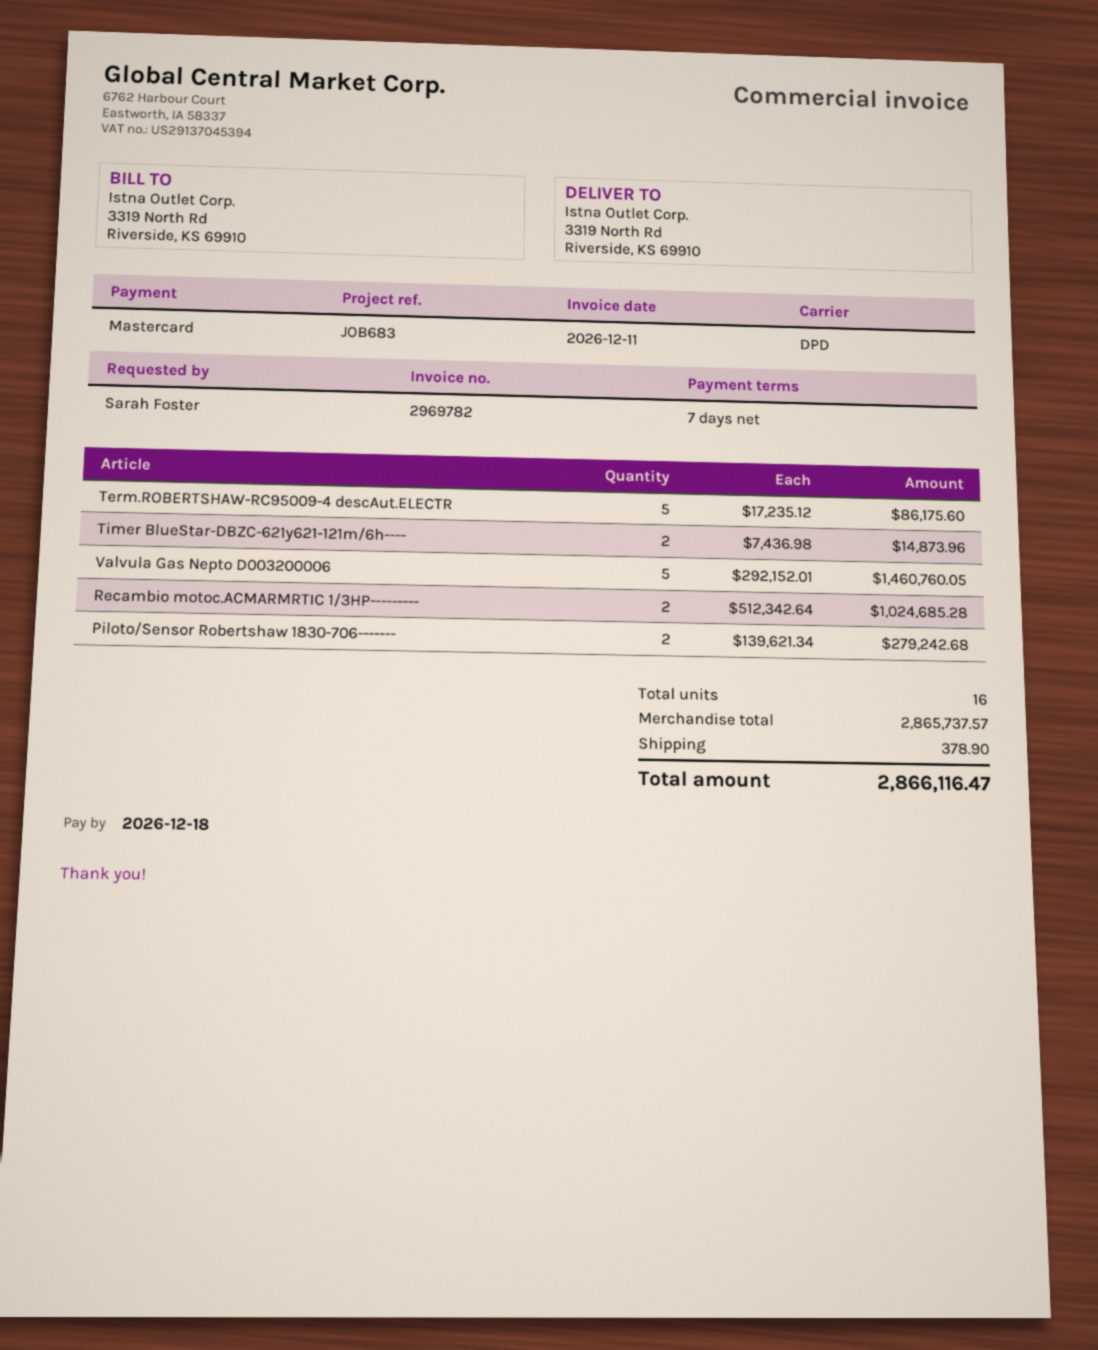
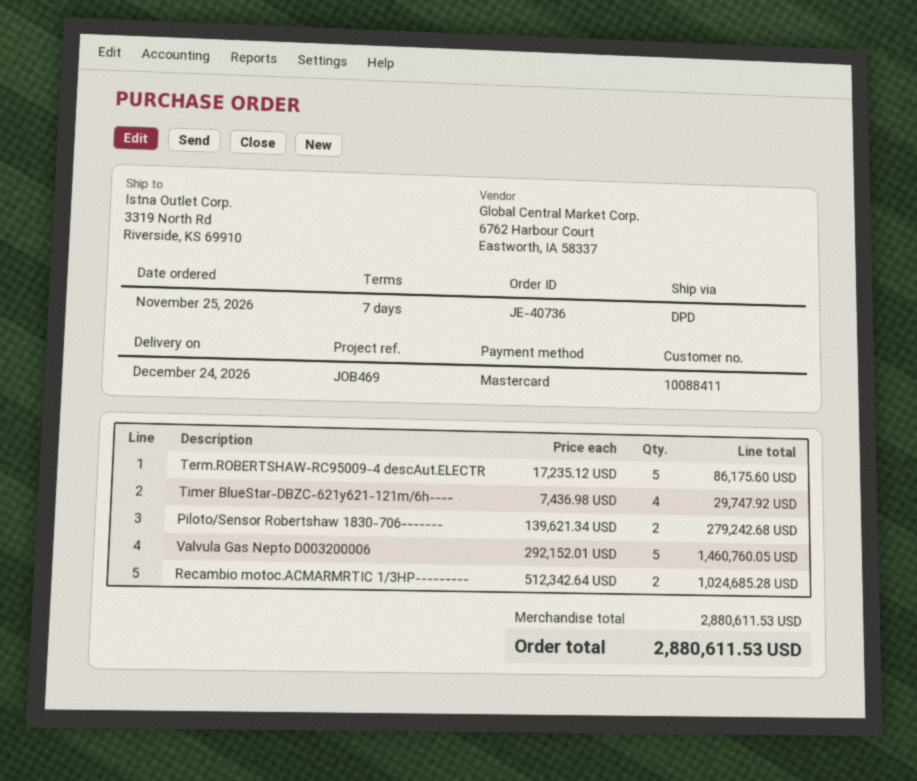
reference: JOB683 -> JOB469
Timer BlueStar-DBZC-621y621-121m/6h----: 2 x 7436.98 = 14873.96 -> 4 x 7436.98 = 29747.92
subtotal: 2865737.57 -> 2880611.53
shipping: 378.90 -> none
total: 2866116.47 -> 2880611.53

